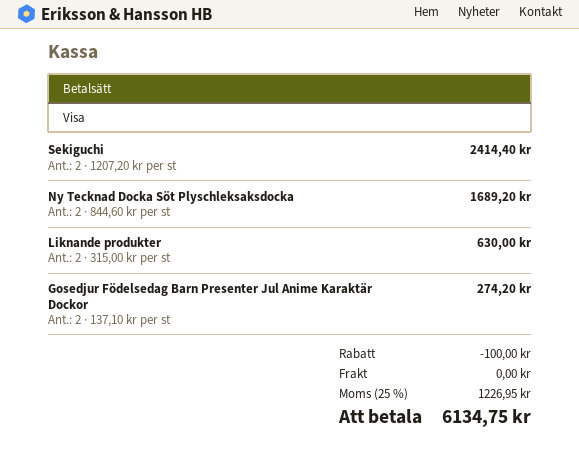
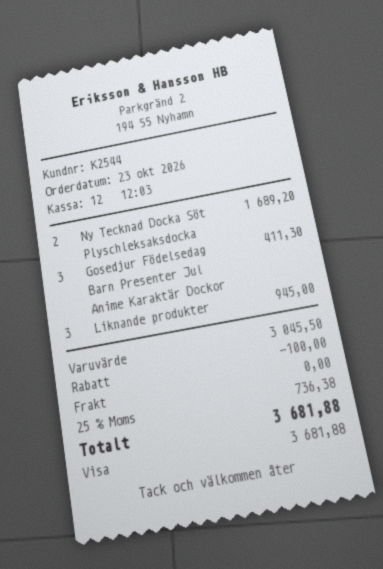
Sekiguchi: 2 for 2414.40 -> none
Liknande produkter: 2 for 630.00 -> 3 for 945.00
Gosedjur Födelsedag Barn Presenter Jul Anime Karaktär Dockor: 2 for 274.20 -> 3 for 411.30
tax: 25% = 1226.95 -> 25% = 736.38
total: 6134.75 -> 3681.88

